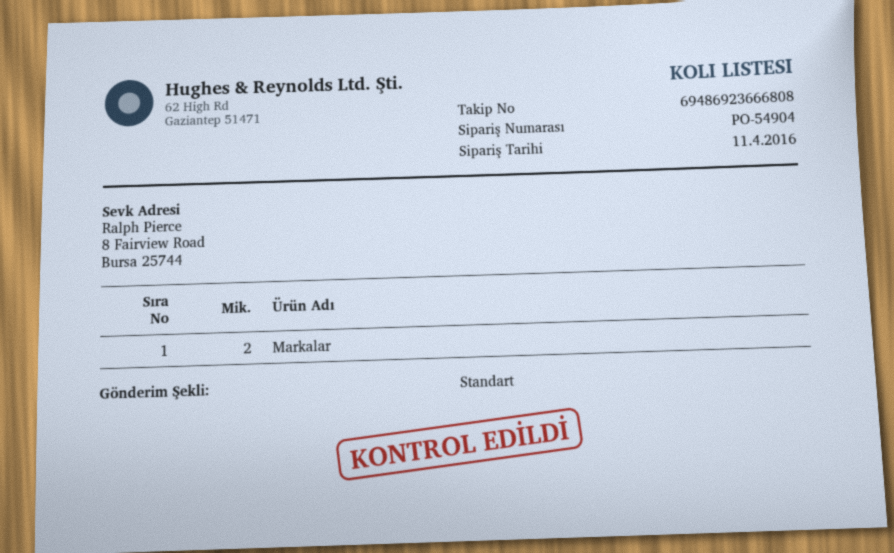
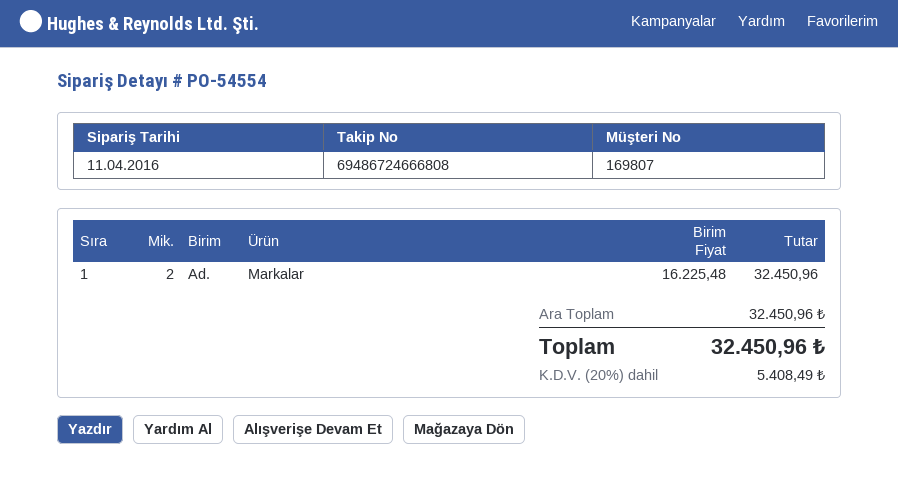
order number: PO-54904 -> PO-54554
tracking number: 69486923666808 -> 69486724666808

